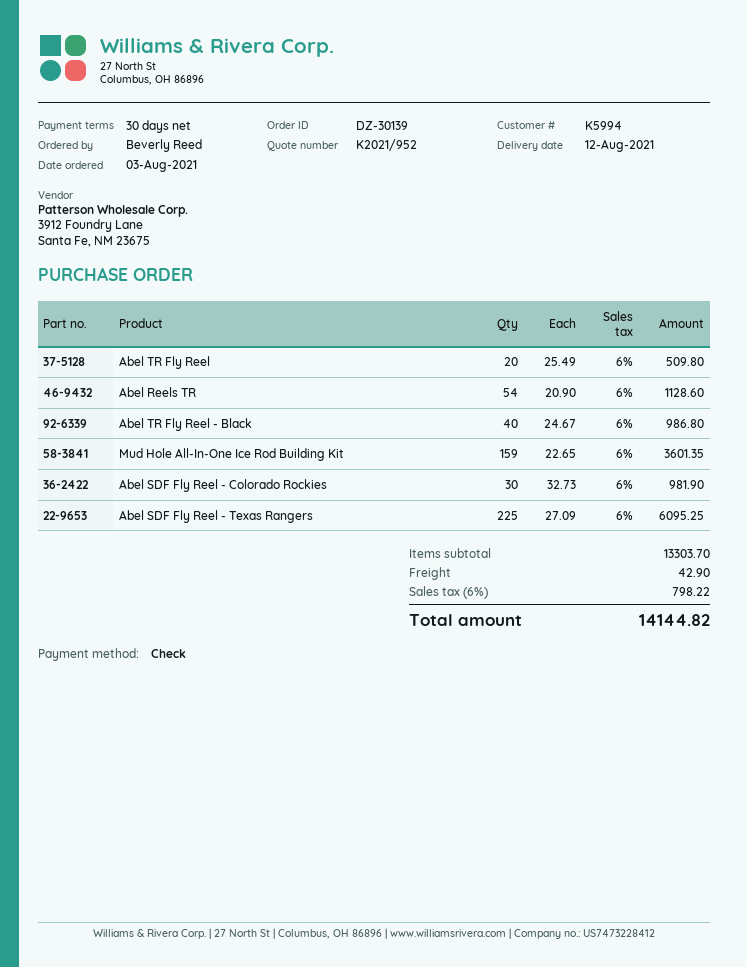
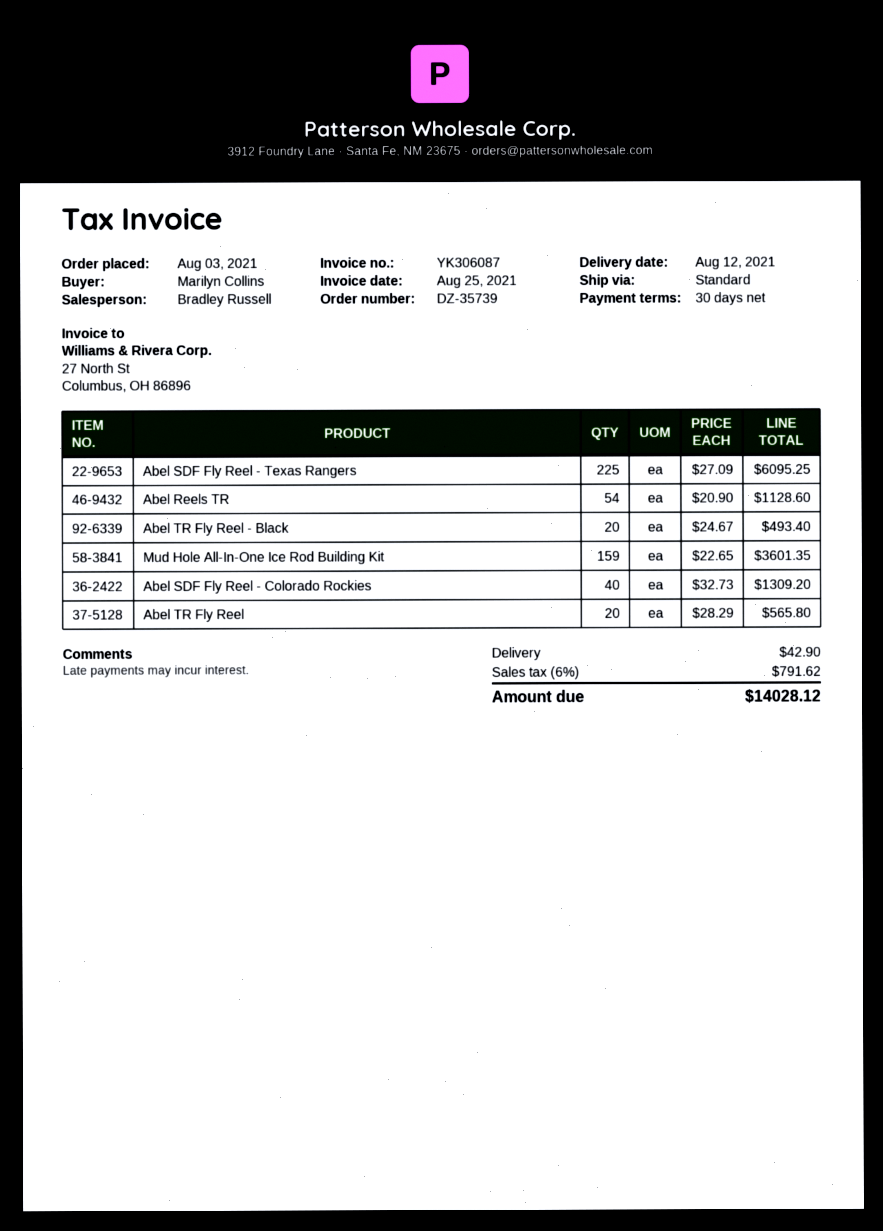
order number: DZ-30139 -> DZ-35739
ordered by: Beverly Reed -> Marilyn Collins
Abel TR Fly Reel: 20 x 25.49 = 509.80 -> 20 x 28.29 = 565.80
Abel TR Fly Reel - Black: 40 x 24.67 = 986.80 -> 20 x 24.67 = 493.40
Abel SDF Fly Reel - Colorado Rockies: 30 x 32.73 = 981.90 -> 40 x 32.73 = 1309.20
tax: 6% = 798.22 -> 6% = 791.62
total: 14144.82 -> 14028.12

